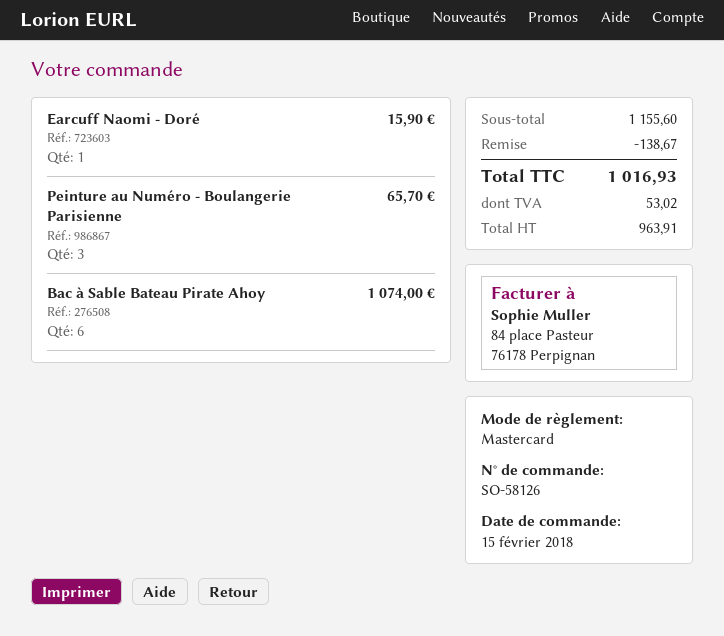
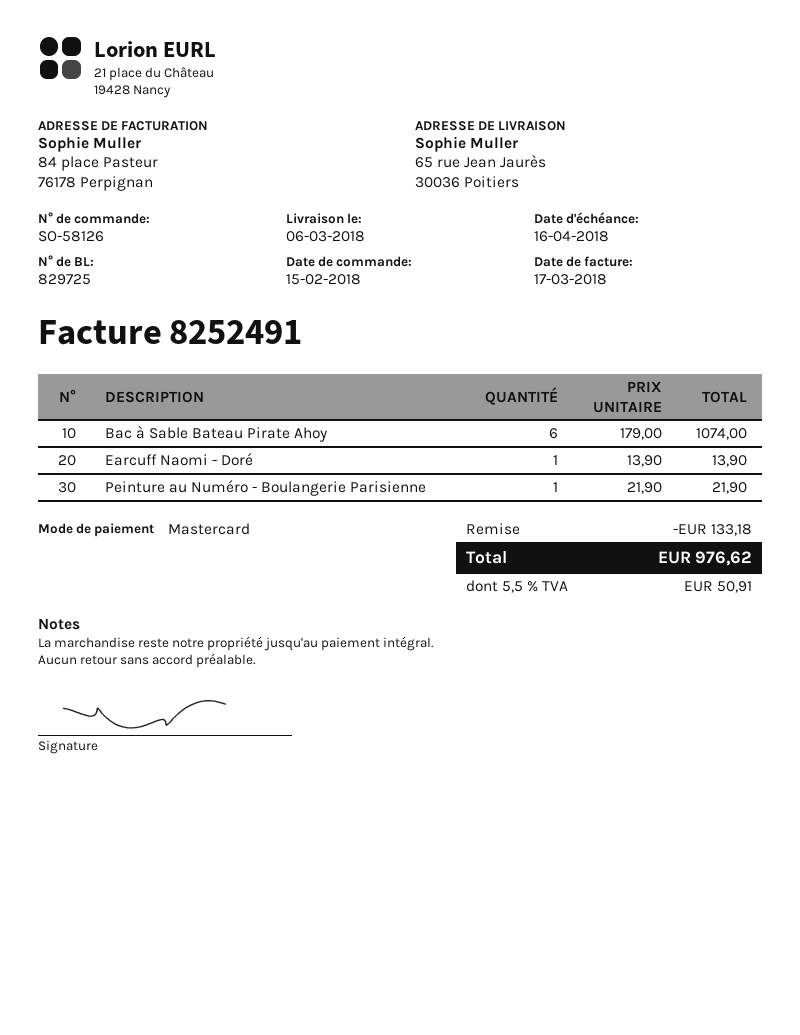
Earcuff Naomi - Doré: 1 for 15.90 -> 1 for 13.90
Peinture au Numéro - Boulangerie Parisienne: 3 for 65.70 -> 1 for 21.90
discount: 138.67 -> 133.18
tax: 53.02 -> 50.91
total: 1016.93 -> 976.62

